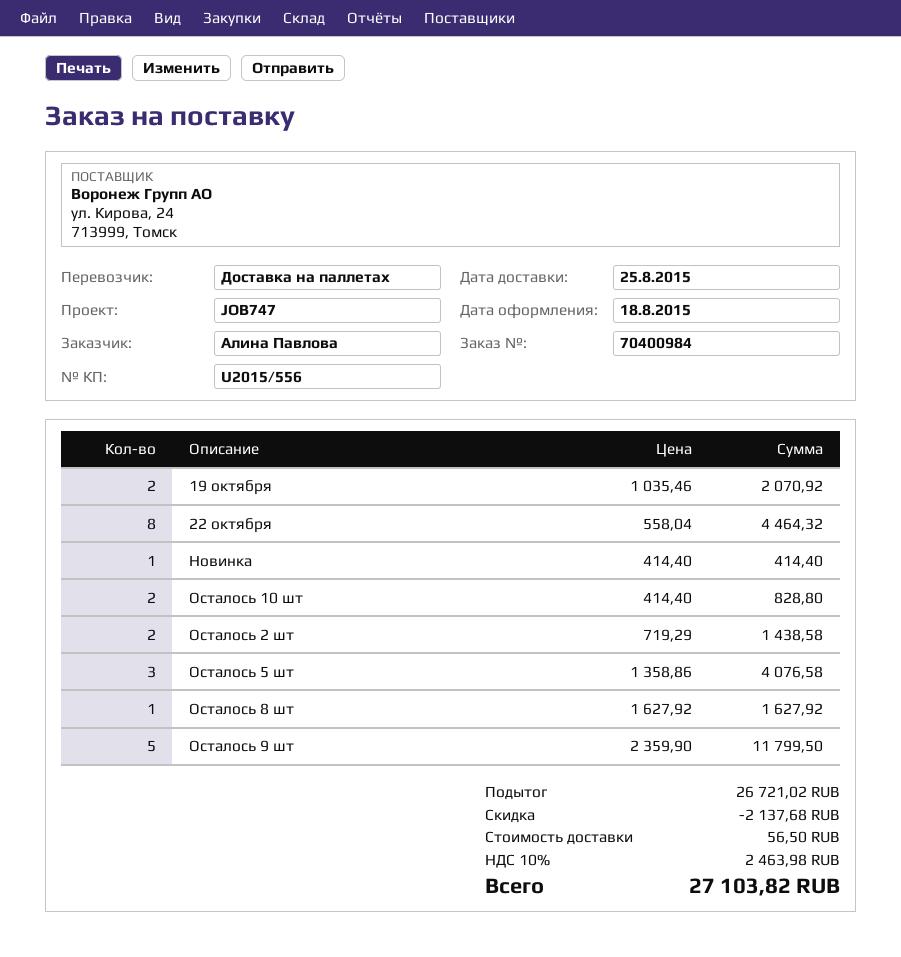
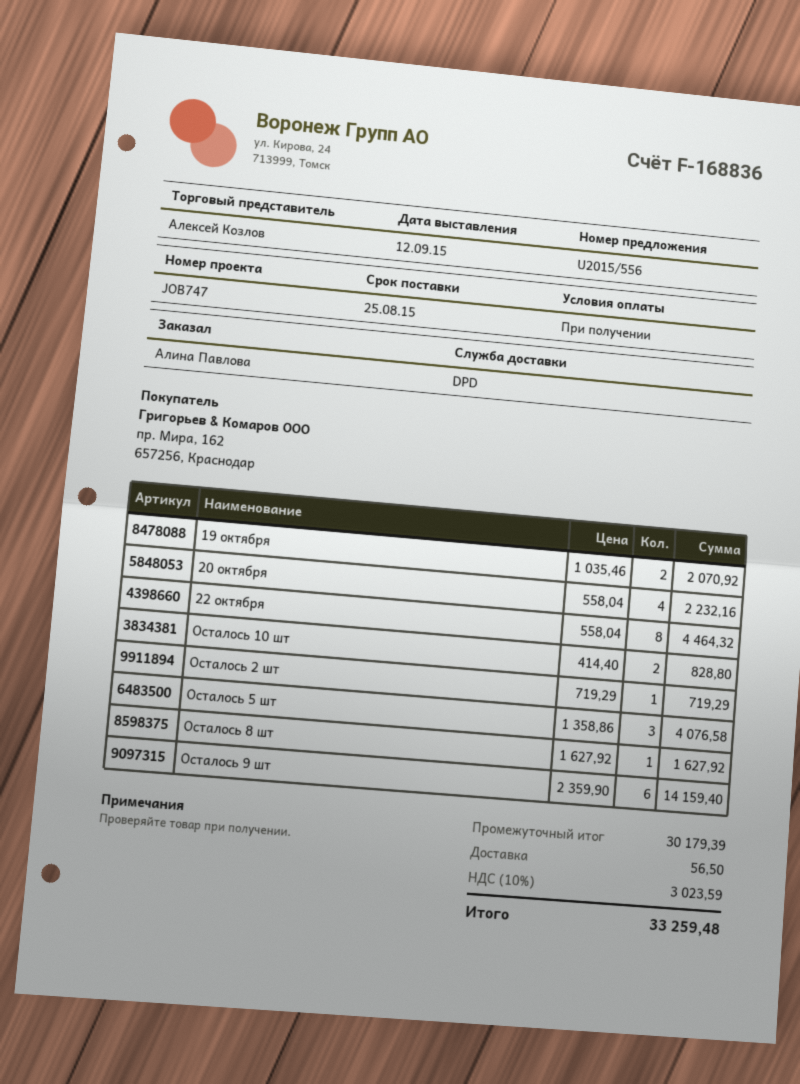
shipping method: pallet freight -> DPD
Новинка: 1 x 414.40 = 414.40 -> none
Осталось 2 шт: 2 x 719.29 = 1438.58 -> 1 x 719.29 = 719.29
Осталось 9 шт: 5 x 2359.90 = 11799.50 -> 6 x 2359.90 = 14159.40
20 октября: none -> 4 x 558.04 = 2232.16
subtotal: 26721.02 -> 30179.39
discount: 2137.68 -> none
tax: 10% = 2463.98 -> 10% = 3023.59
total: 27103.82 -> 33259.48

